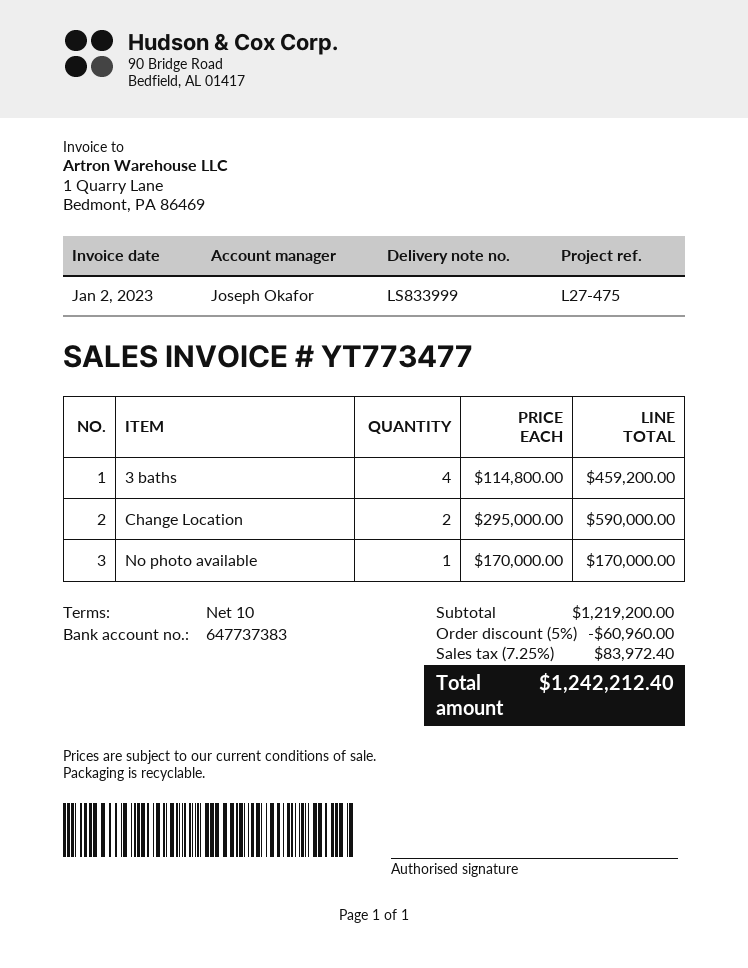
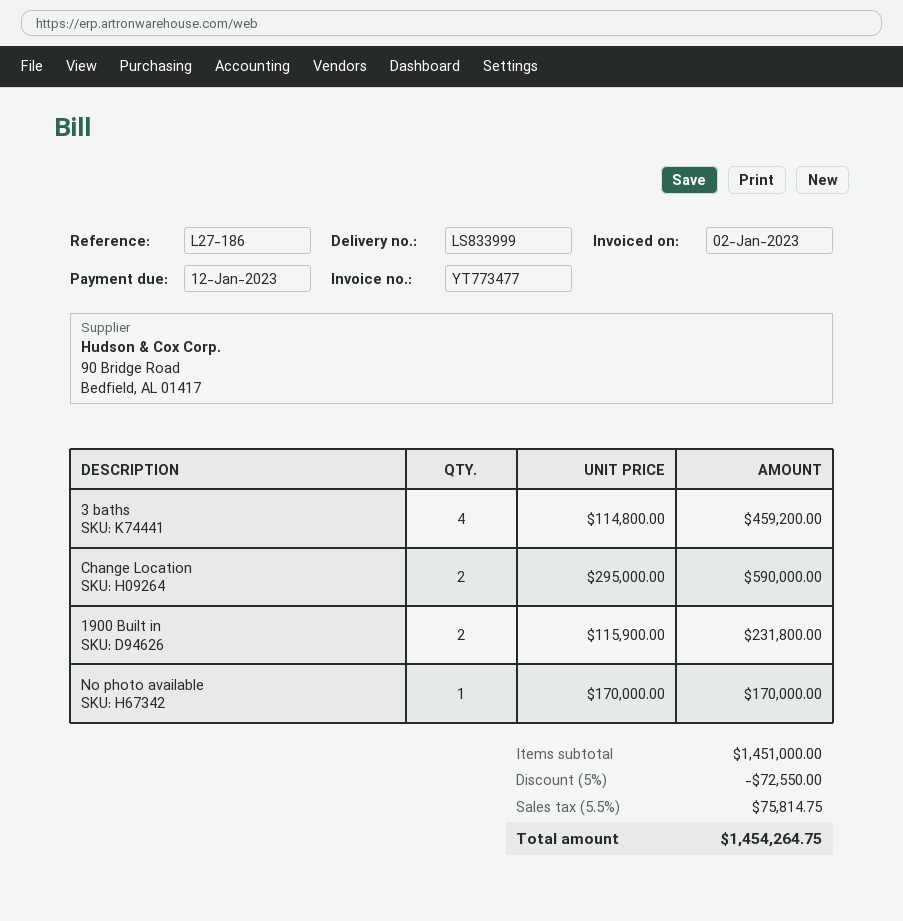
reference: L27-475 -> L27-186
1900 Built in: none -> 2 x 115900.00 = 231800.00
subtotal: 1219200.00 -> 1451000.00
discount: 5% = 60960.00 -> 5% = 72550.00
tax: 7.25% = 83972.40 -> 5.5% = 75814.75
total: 1242212.40 -> 1454264.75

